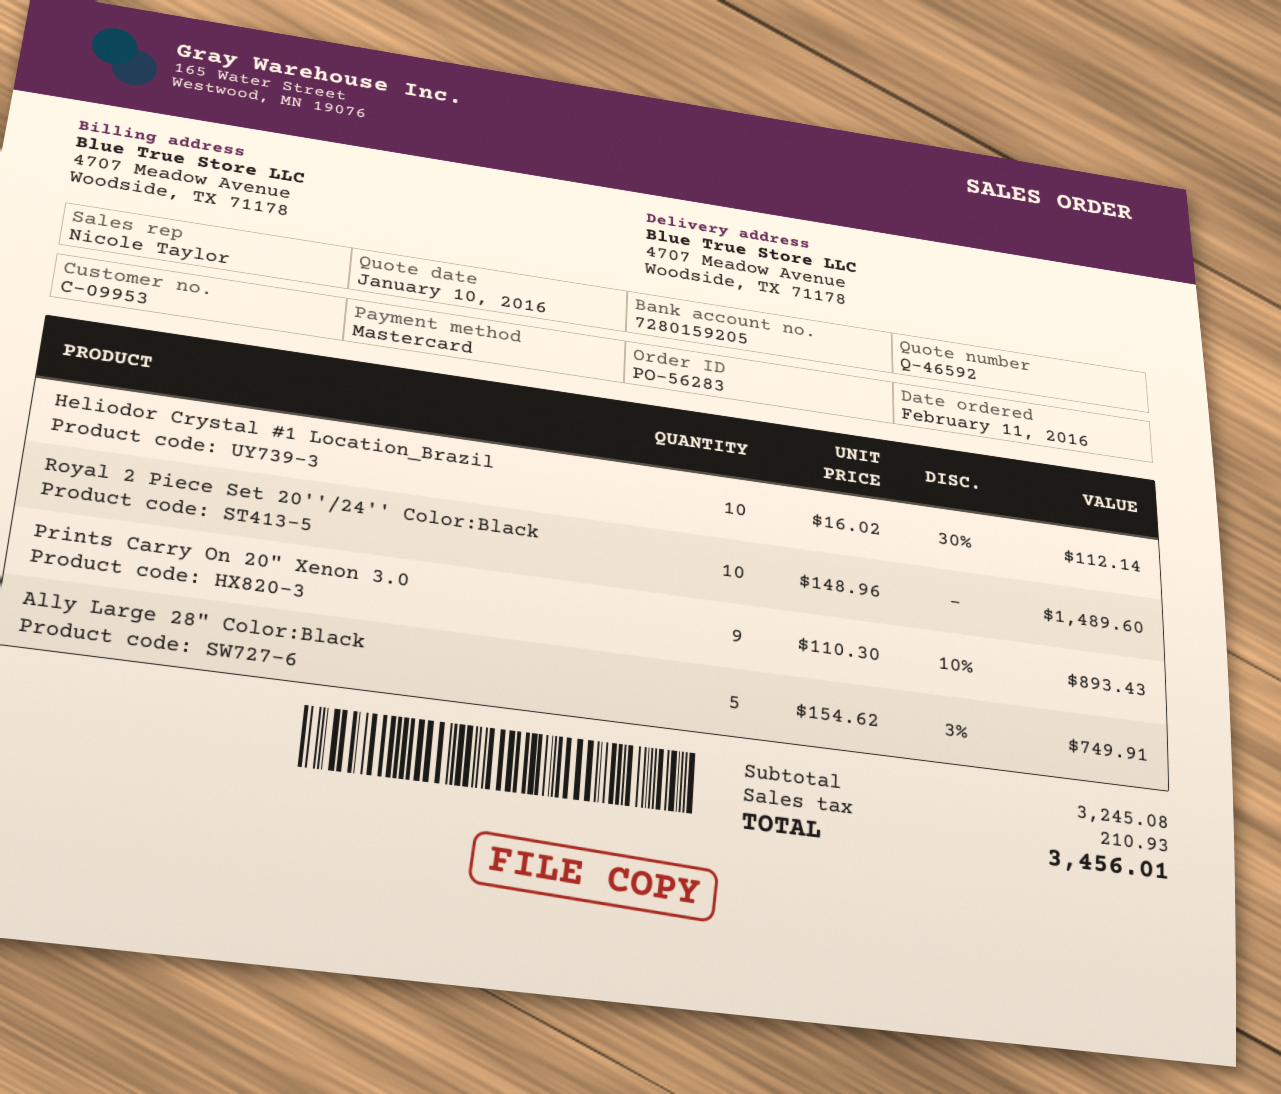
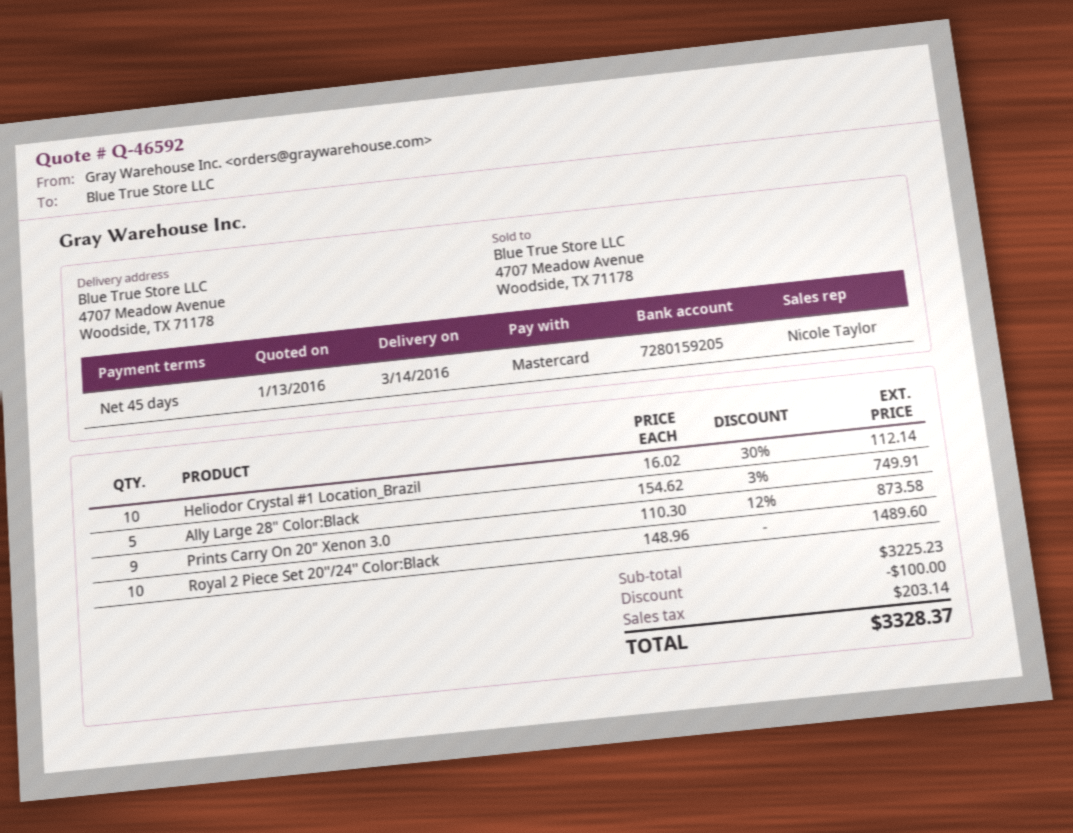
quote date: 2016-01-10 -> 2016-01-13
Prints Carry On 20" Xenon 3.0: 9 x 110.30 - 10% = 893.43 -> 9 x 110.30 - 12% = 873.58
subtotal: 3245.08 -> 3225.23
discount: none -> 100.00
tax: 210.93 -> 203.14
total: 3456.01 -> 3328.37

